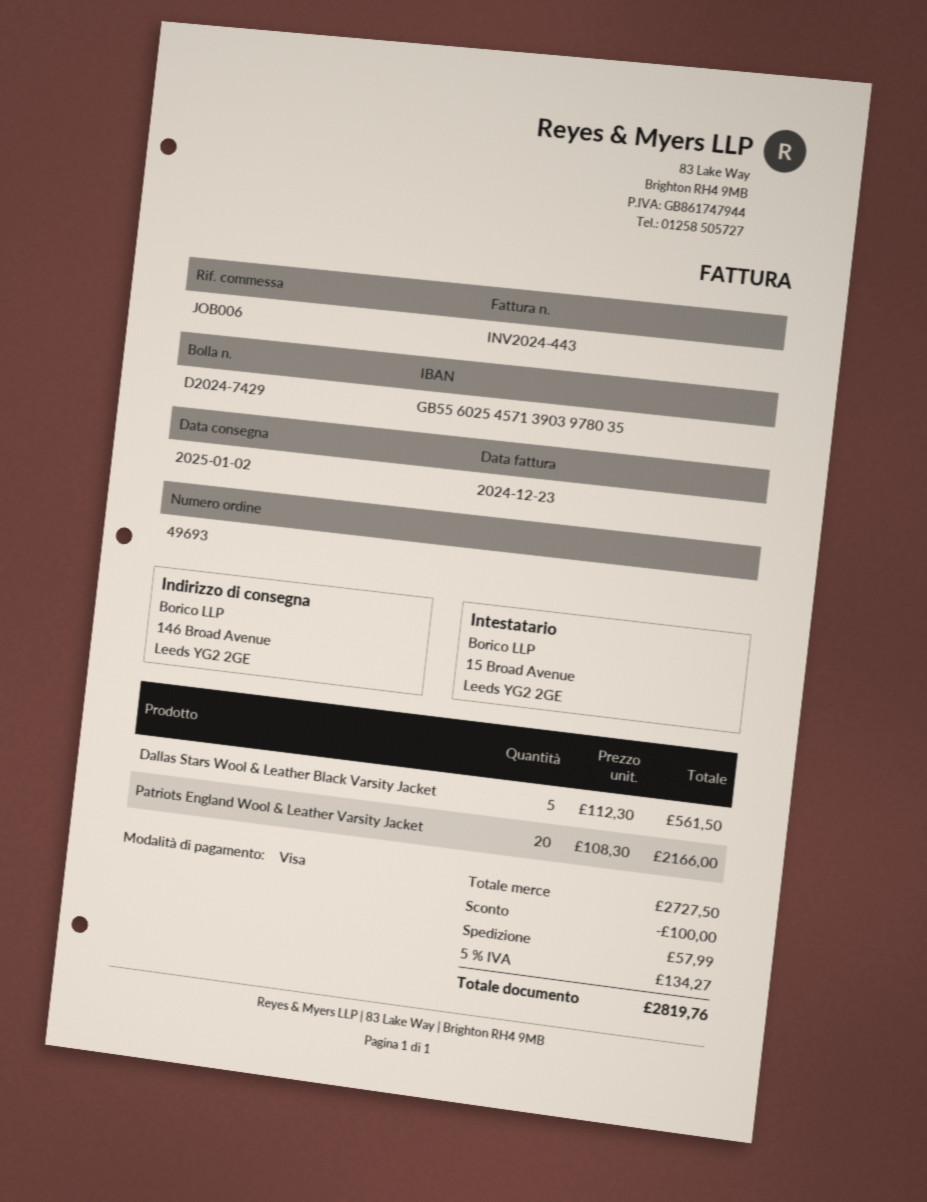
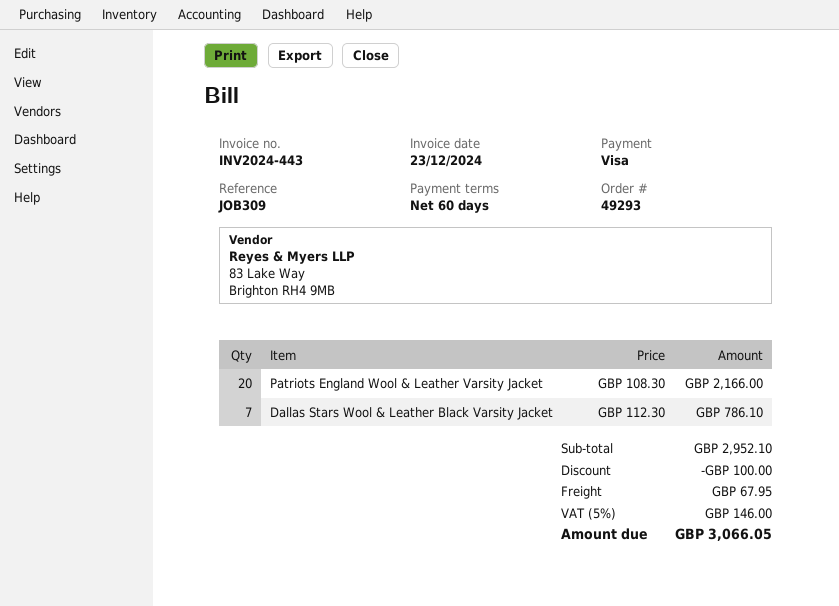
order number: 49693 -> 49293
reference: JOB006 -> JOB309
Dallas Stars Wool & Leather Black Varsity Jacket: 5 x 112.30 = 561.50 -> 7 x 112.30 = 786.10
subtotal: 2727.50 -> 2952.10
shipping: 57.99 -> 67.95
tax: 5% = 134.27 -> 5% = 146.00
total: 2819.76 -> 3066.05

